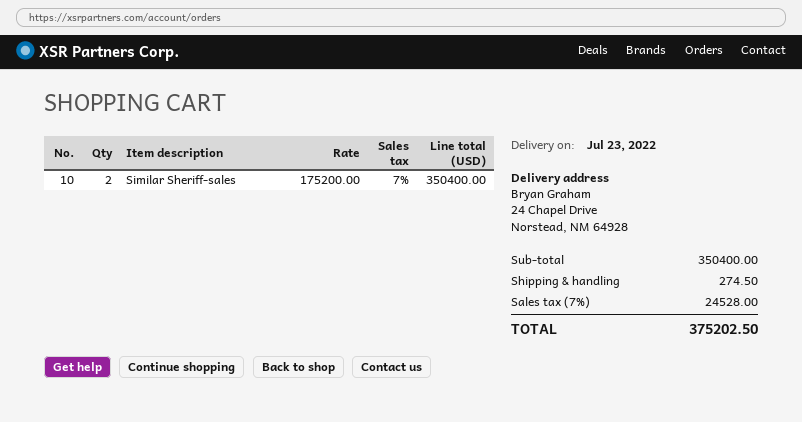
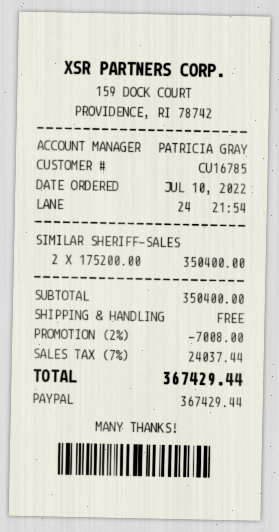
discount: none -> 2% = 7008.00
shipping: 274.50 -> 0.00
tax: 7% = 24528.00 -> 7% = 24037.44
total: 375202.50 -> 367429.44

